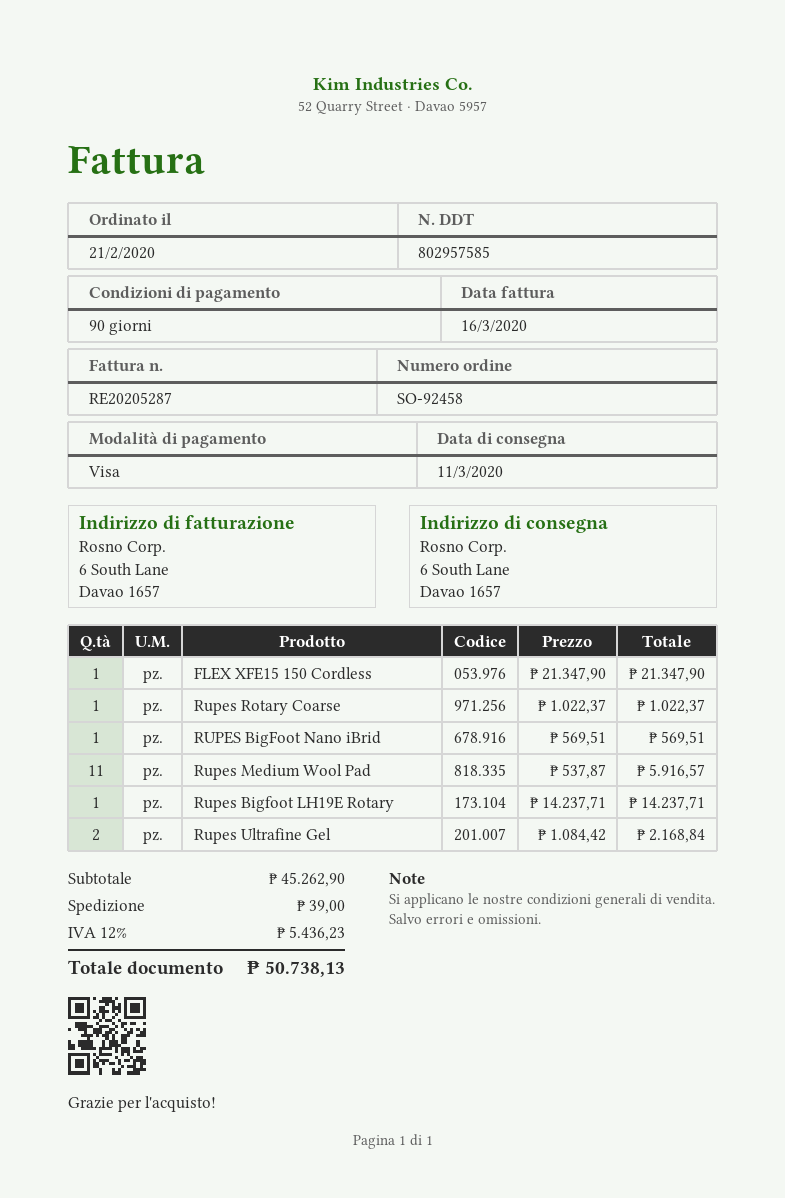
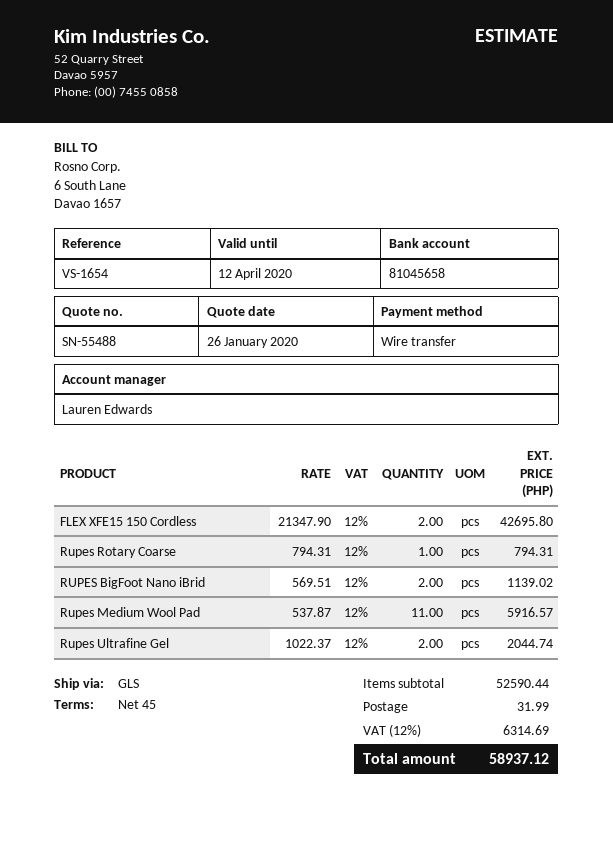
payment terms: 90 days -> 45 days
payment method: Visa -> bank transfer
FLEX XFE15 150 Cordless: 1 x 21347.90 = 21347.90 -> 2 x 21347.90 = 42695.80
Rupes Rotary Coarse: 1 x 1022.37 = 1022.37 -> 1 x 794.31 = 794.31
RUPES BigFoot Nano iBrid: 1 x 569.51 = 569.51 -> 2 x 569.51 = 1139.02
Rupes Bigfoot LH19E Rotary: 1 x 14237.71 = 14237.71 -> none
Rupes Ultrafine Gel: 2 x 1084.42 = 2168.84 -> 2 x 1022.37 = 2044.74
subtotal: 45262.90 -> 52590.44
shipping: 39.00 -> 31.99
tax: 12% = 5436.23 -> 12% = 6314.69
total: 50738.13 -> 58937.12

